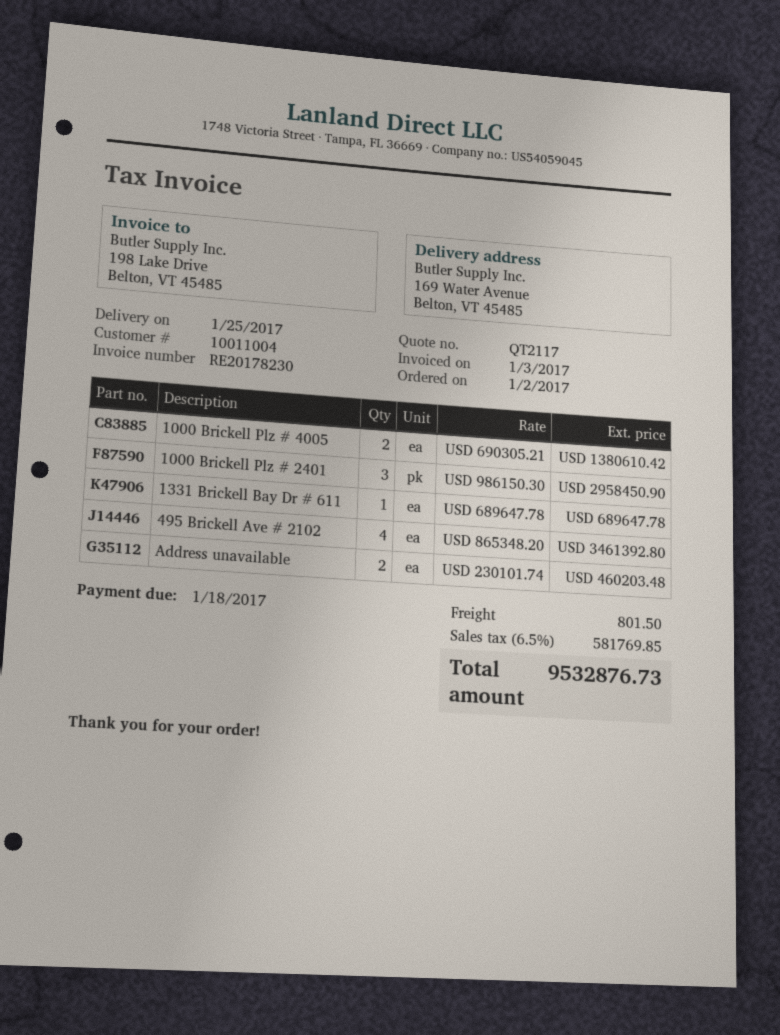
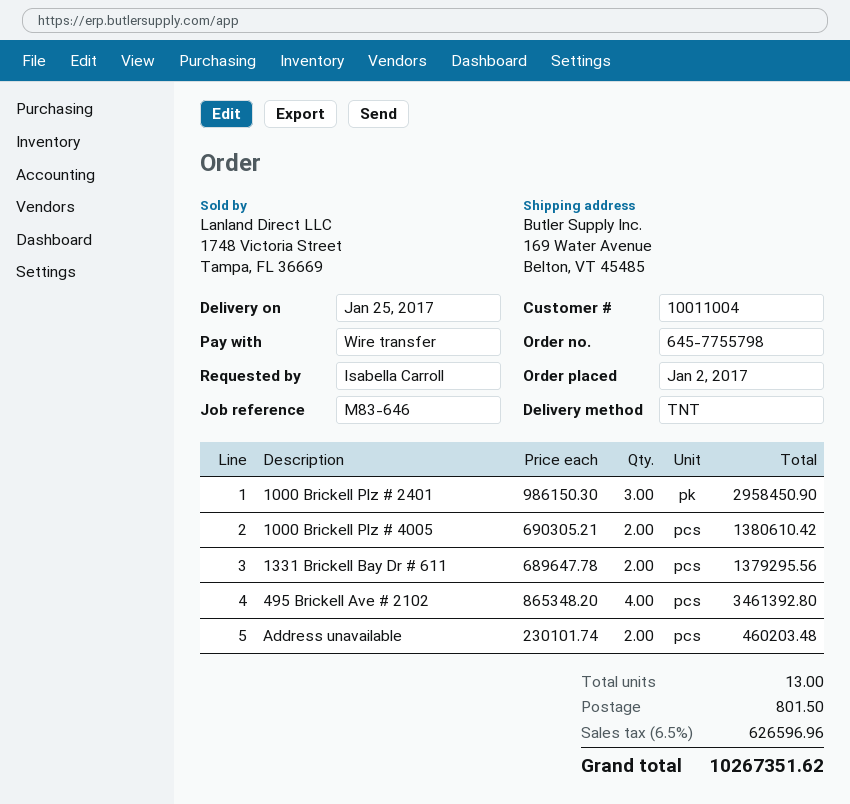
1331 Brickell Bay Dr # 611: 1 x 689647.78 = 689647.78 -> 2 x 689647.78 = 1379295.56
tax: 6.5% = 581769.85 -> 6.5% = 626596.96
total: 9532876.73 -> 10267351.62

